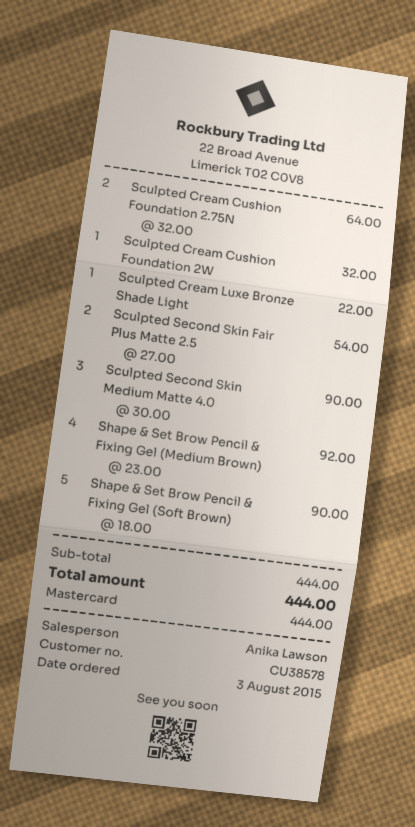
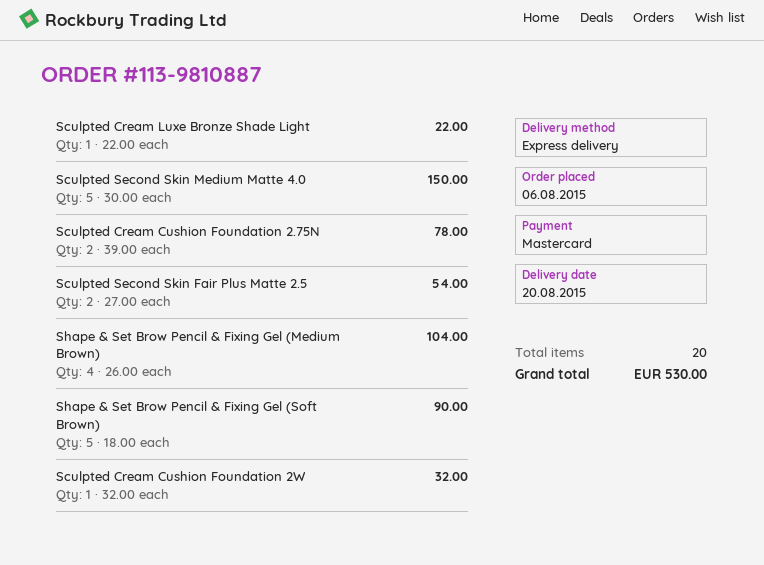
order date: 2015-08-03 -> 2015-08-06
Sculpted Cream Cushion Foundation 2.75N: 2 x 32.00 = 64.00 -> 2 x 39.00 = 78.00
Sculpted Second Skin Medium Matte 4.0: 3 x 30.00 = 90.00 -> 5 x 30.00 = 150.00
Shape & Set Brow Pencil & Fixing Gel (Medium Brown): 4 x 23.00 = 92.00 -> 4 x 26.00 = 104.00
total: 444.00 -> 530.00

